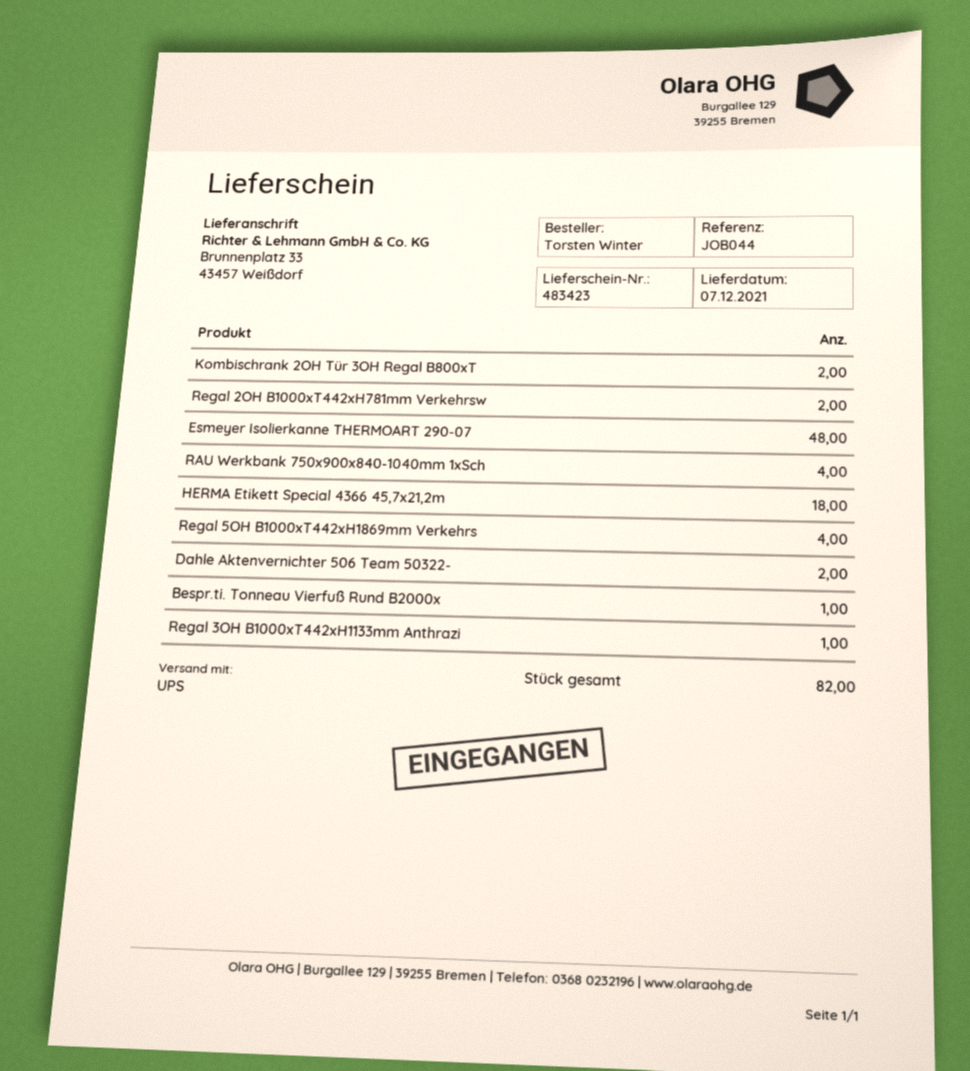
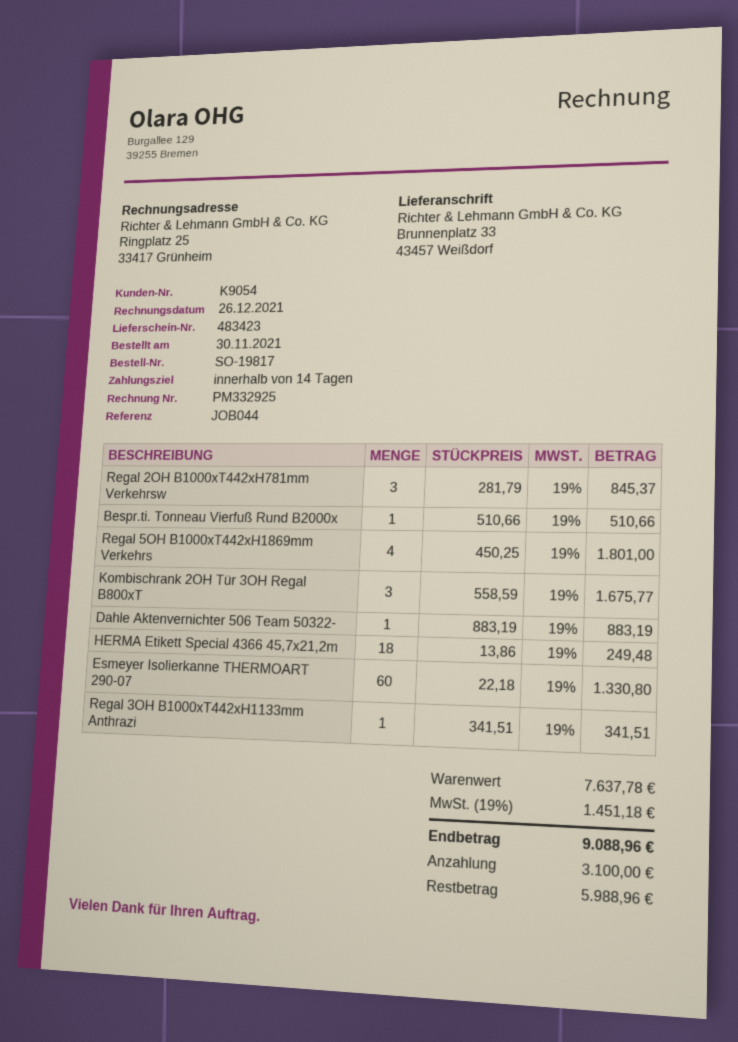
Kombischrank 2OH Tür 3OH Regal B800xT: 2 -> 3
Regal 2OH B1000xT442xH781mm Verkehrsw: 2 -> 3
Esmeyer Isolierkanne THERMOART 290-07: 48 -> 60
RAU Werkbank 750x900x840-1040mm 1xSch: 4 -> none
Dahle Aktenvernichter 506 Team 50322-: 2 -> 1

